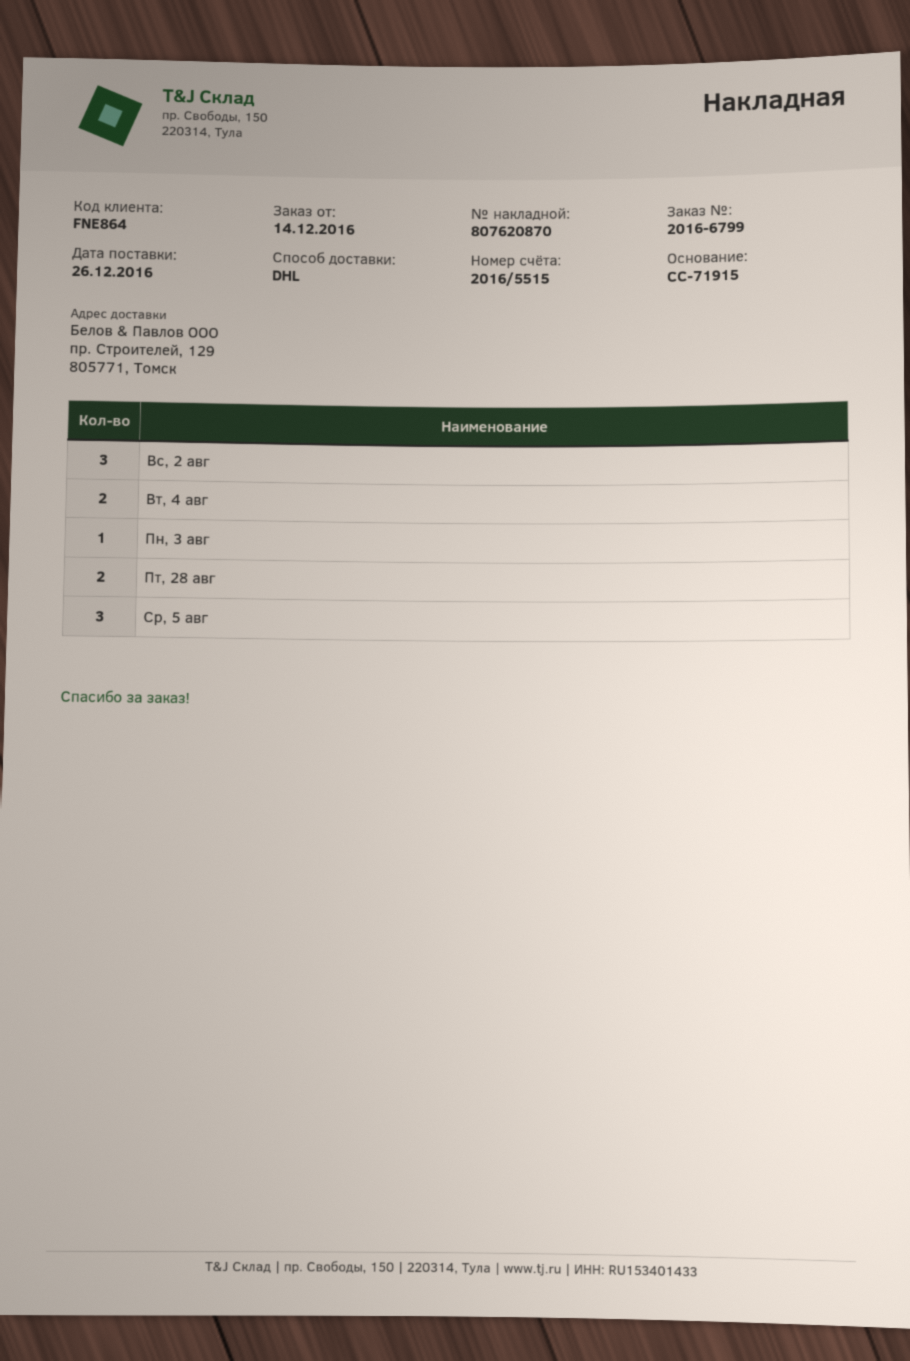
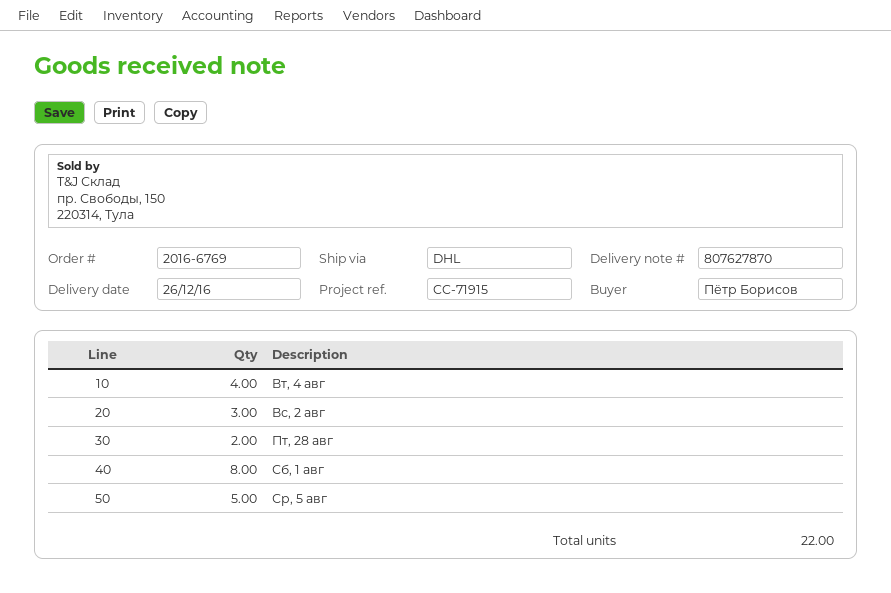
order number: 2016-6799 -> 2016-6769
delivery note number: 807620870 -> 807627870
Вт, 4 авг: 2 -> 4
Пн, 3 авг: 1 -> none
Ср, 5 авг: 3 -> 5
Сб, 1 авг: none -> 8

